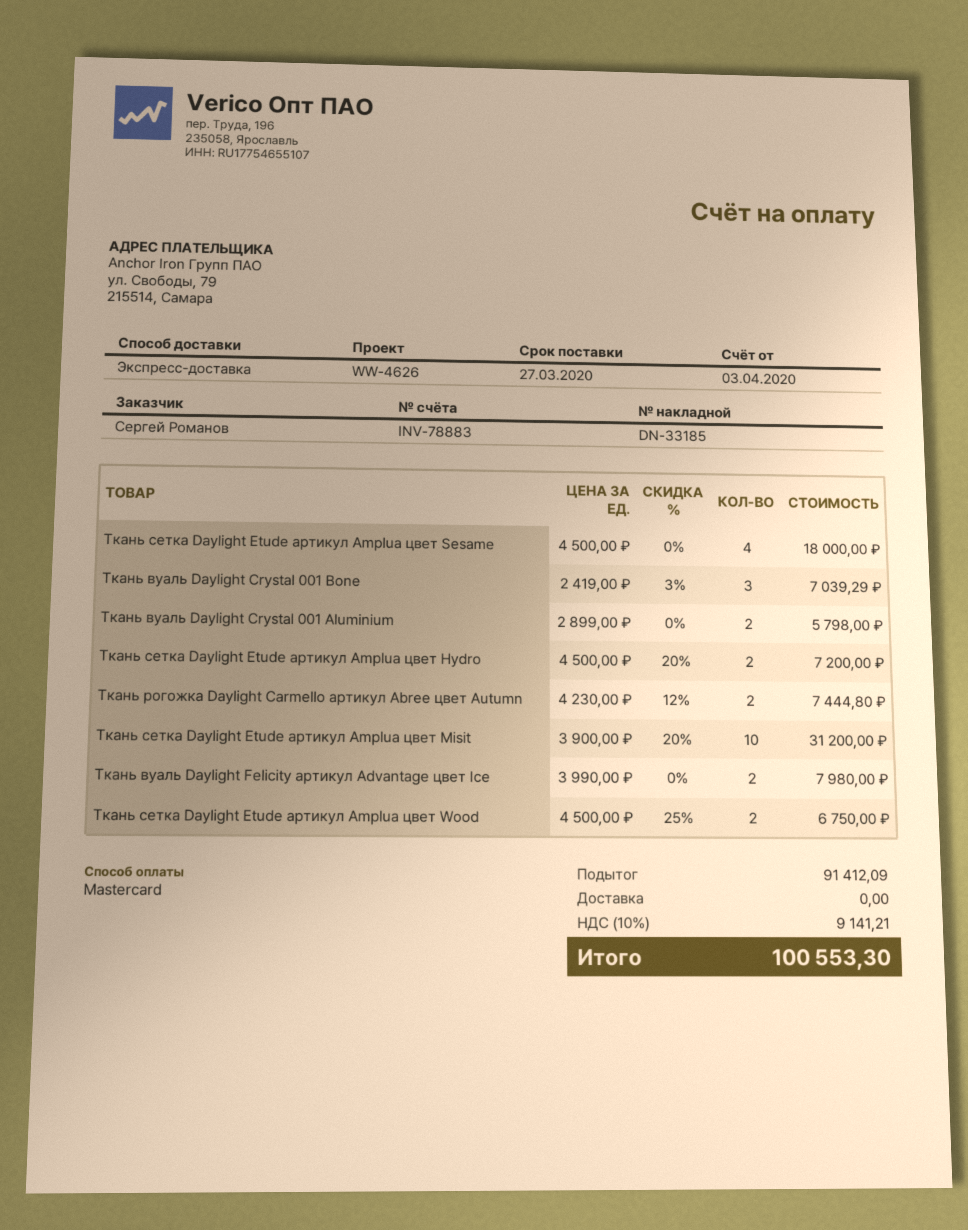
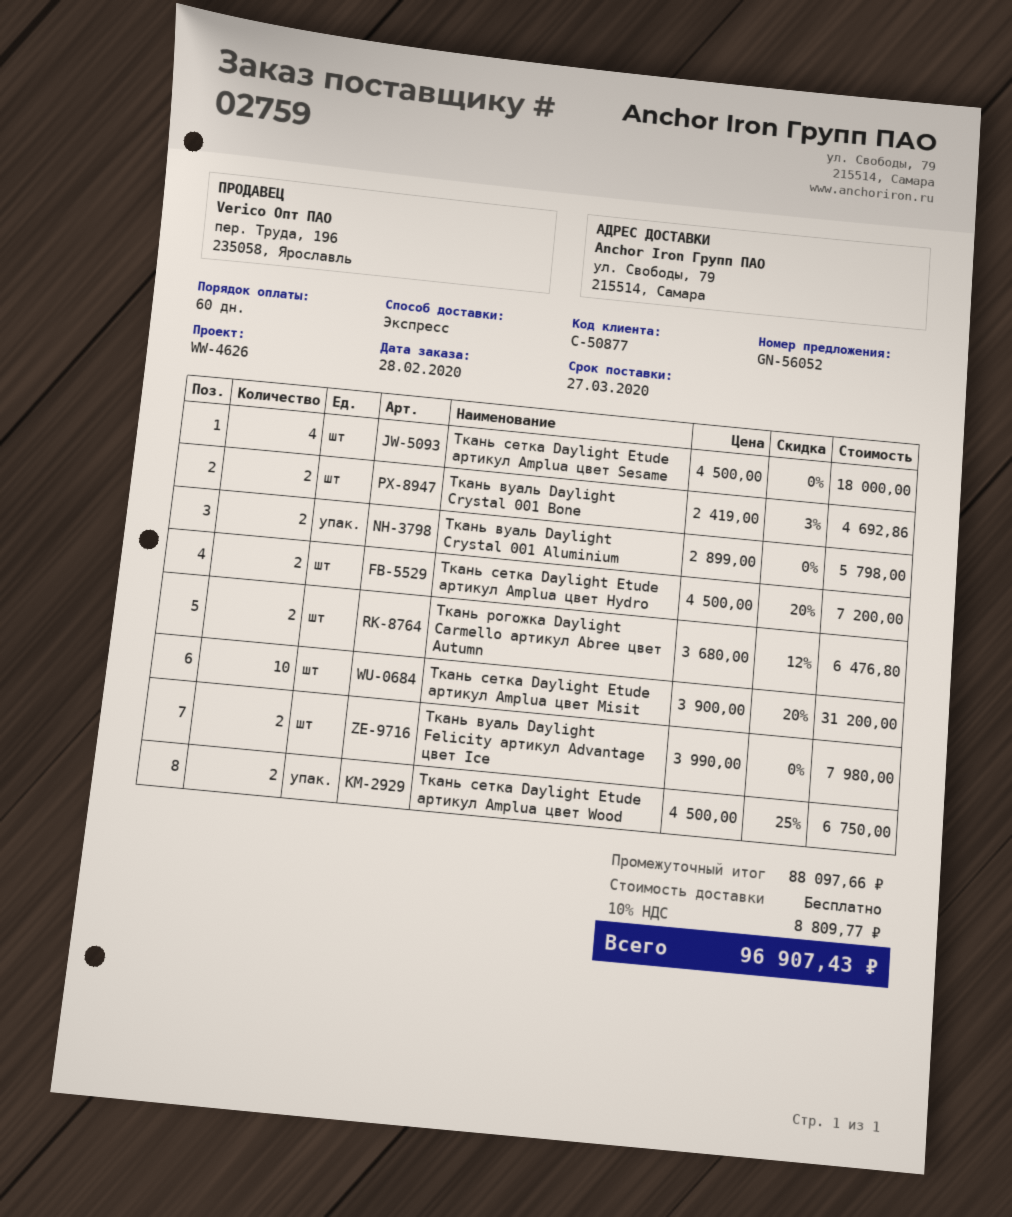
Ткань вуаль Daylight Crystal 001 Bone: 3 x 2419.00 - 3% = 7039.29 -> 2 x 2419.00 - 3% = 4692.86
Ткань рогожка Daylight Carmello артикул Abree цвет Autumn: 2 x 4230.00 - 12% = 7444.80 -> 2 x 3680.00 - 12% = 6476.80
subtotal: 91412.09 -> 88097.66
tax: 10% = 9141.21 -> 10% = 8809.77
total: 100553.30 -> 96907.43

